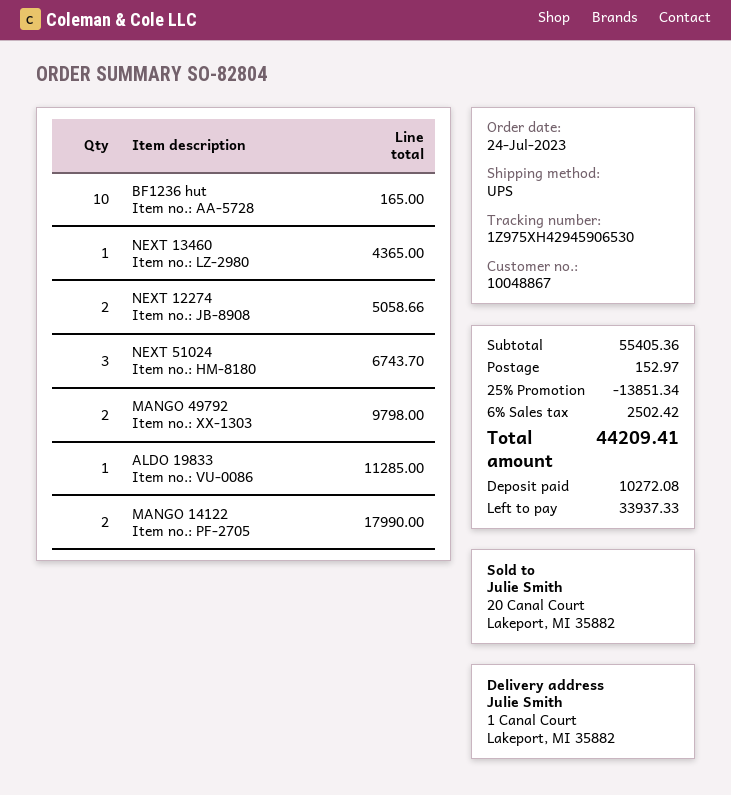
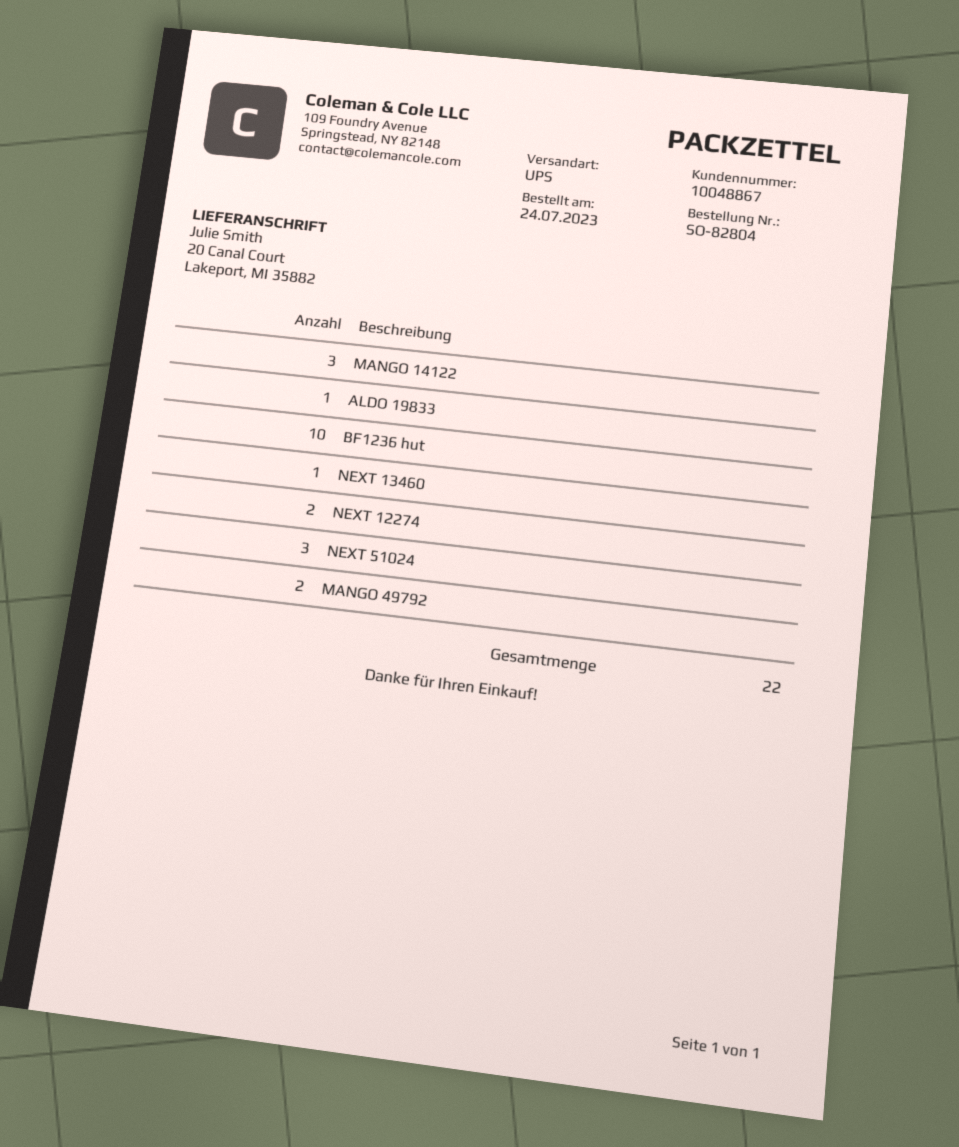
ship to: 1 Canal Court, Lakeport, MI 35882 -> 20 Canal Court, Lakeport, MI 35882
MANGO 14122: 2 -> 3

